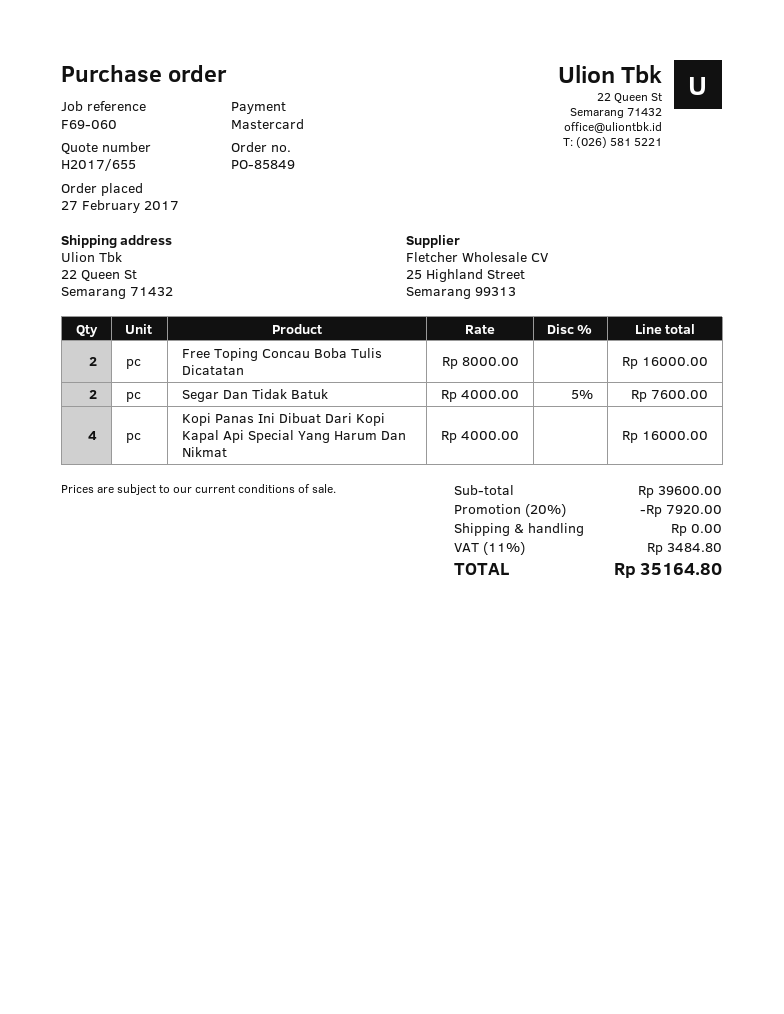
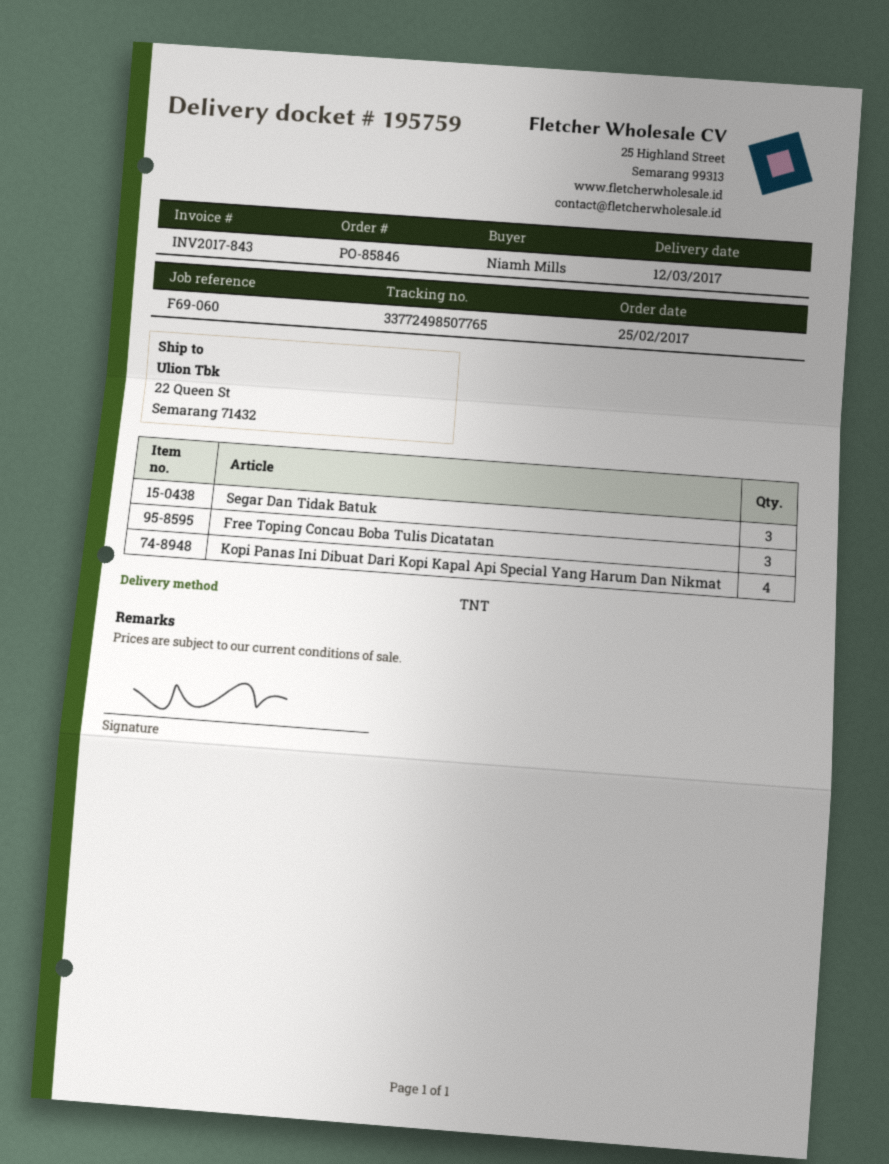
order number: PO-85849 -> PO-85846
order date: 2017-02-27 -> 2017-02-25
Free Toping Concau Boba Tulis Dicatatan: 2 -> 3
Segar Dan Tidak Batuk: 2 -> 3

